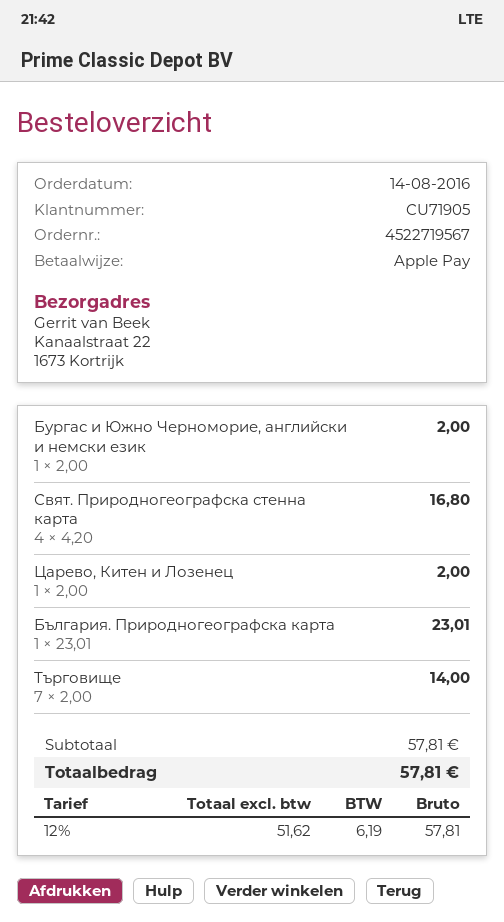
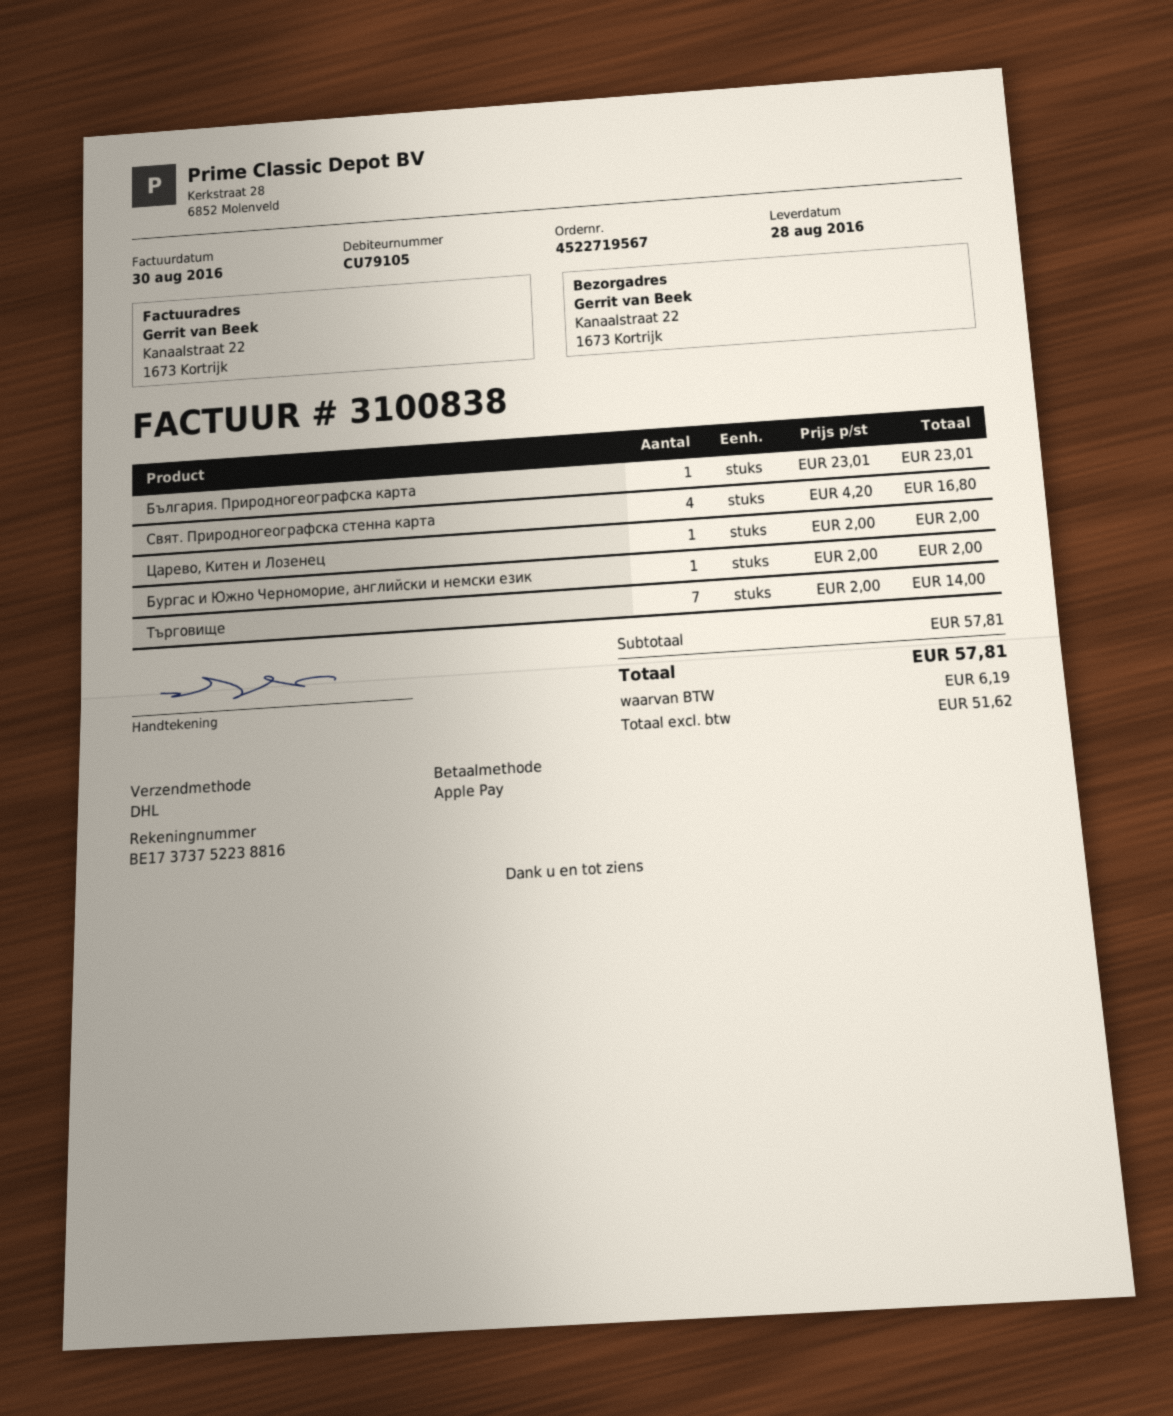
customer number: CU71905 -> CU79105

